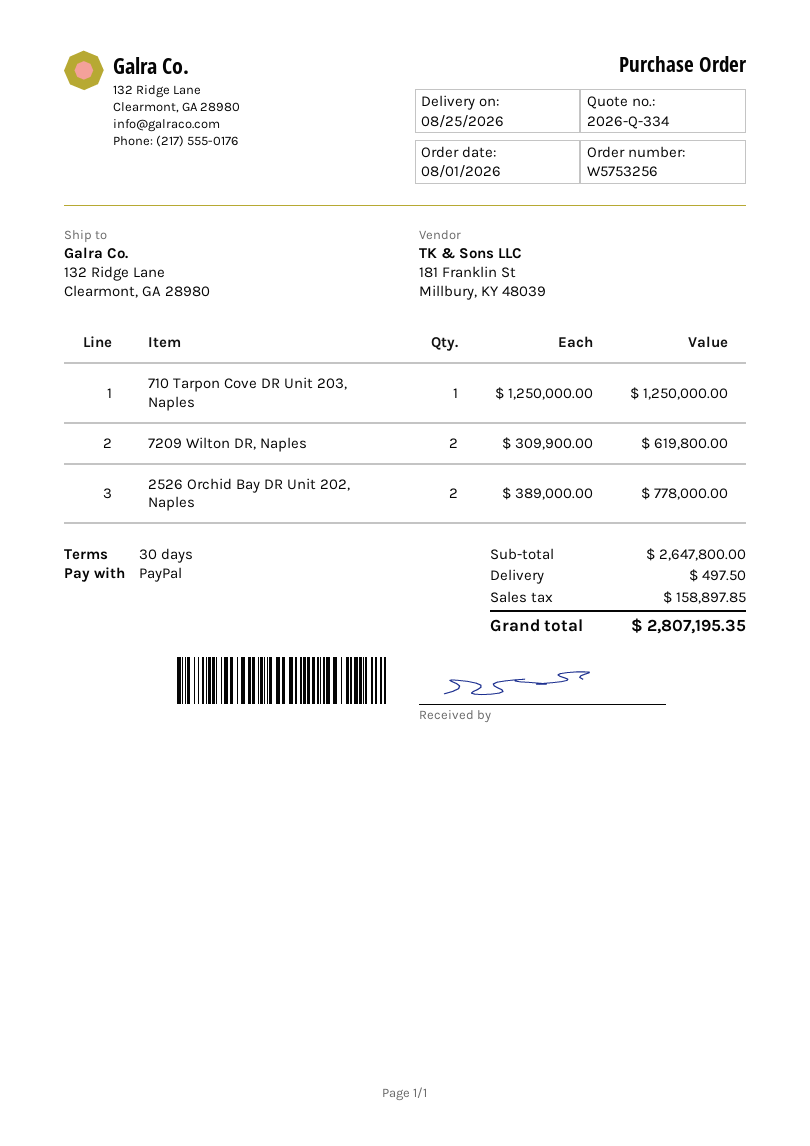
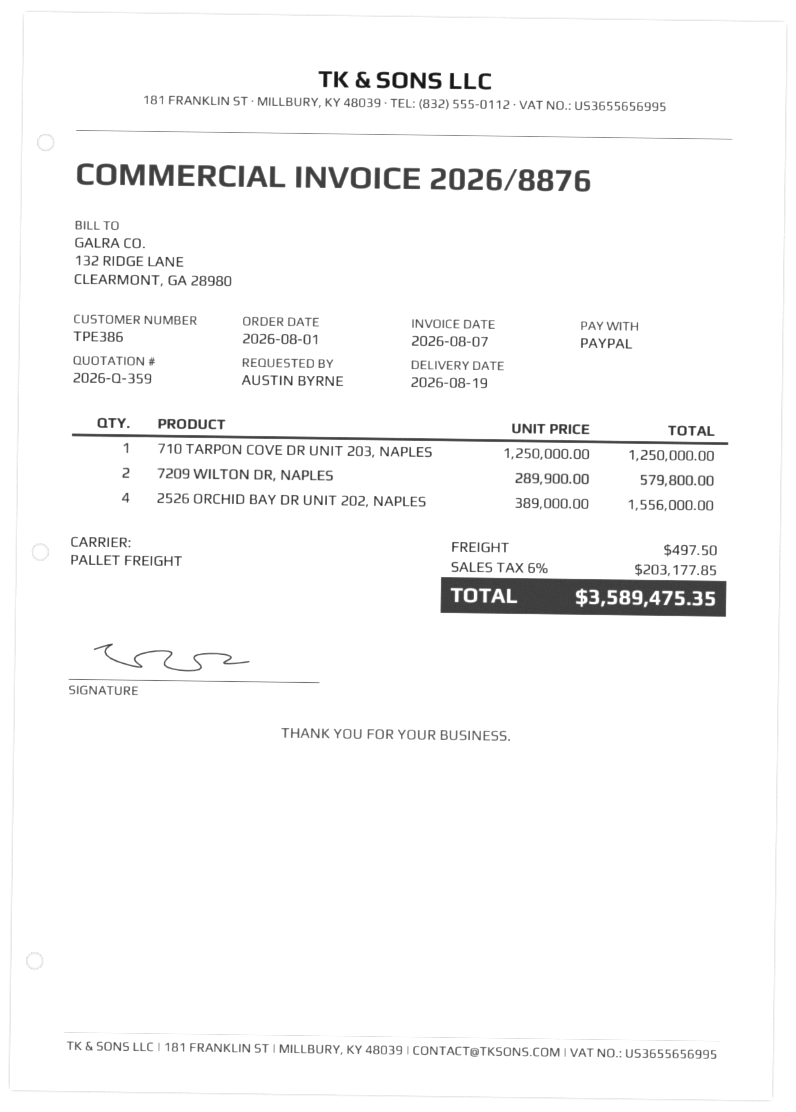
quote number: 2026-Q-334 -> 2026-Q-359
delivery date: 2026-08-25 -> 2026-08-19
7209 Wilton DR, Naples: 2 x 309900.00 = 619800.00 -> 2 x 289900.00 = 579800.00
2526 Orchid Bay DR Unit 202, Naples: 2 x 389000.00 = 778000.00 -> 4 x 389000.00 = 1556000.00
tax: 158897.85 -> 203177.85
total: 2807195.35 -> 3589475.35

